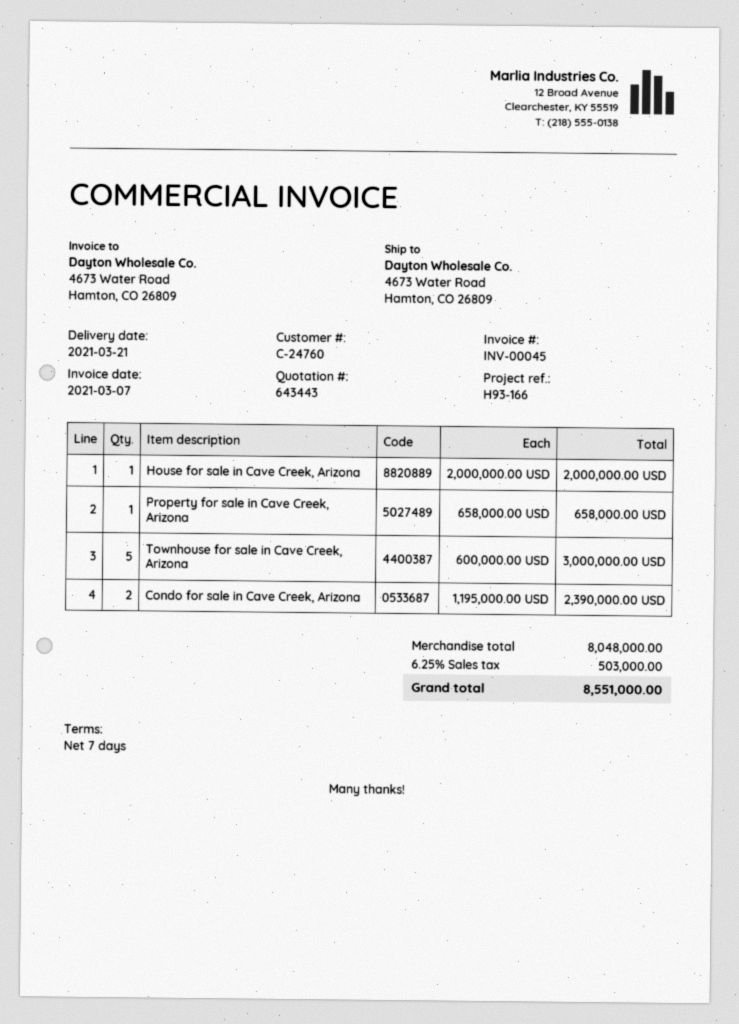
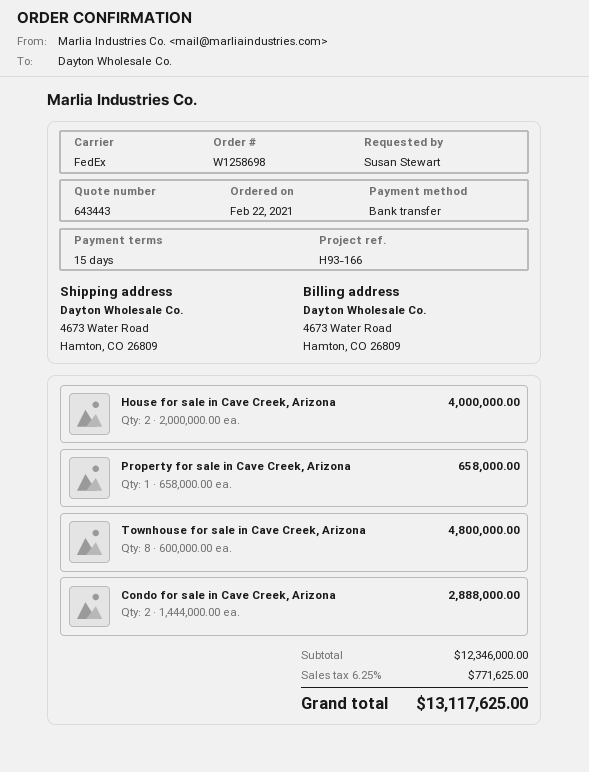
payment terms: 7 days -> 15 days
House for sale in Cave Creek, Arizona: 1 x 2000000.00 = 2000000.00 -> 2 x 2000000.00 = 4000000.00
Townhouse for sale in Cave Creek, Arizona: 5 x 600000.00 = 3000000.00 -> 8 x 600000.00 = 4800000.00
Condo for sale in Cave Creek, Arizona: 2 x 1195000.00 = 2390000.00 -> 2 x 1444000.00 = 2888000.00
subtotal: 8048000.00 -> 12346000.00
tax: 6.25% = 503000.00 -> 6.25% = 771625.00
total: 8551000.00 -> 13117625.00

